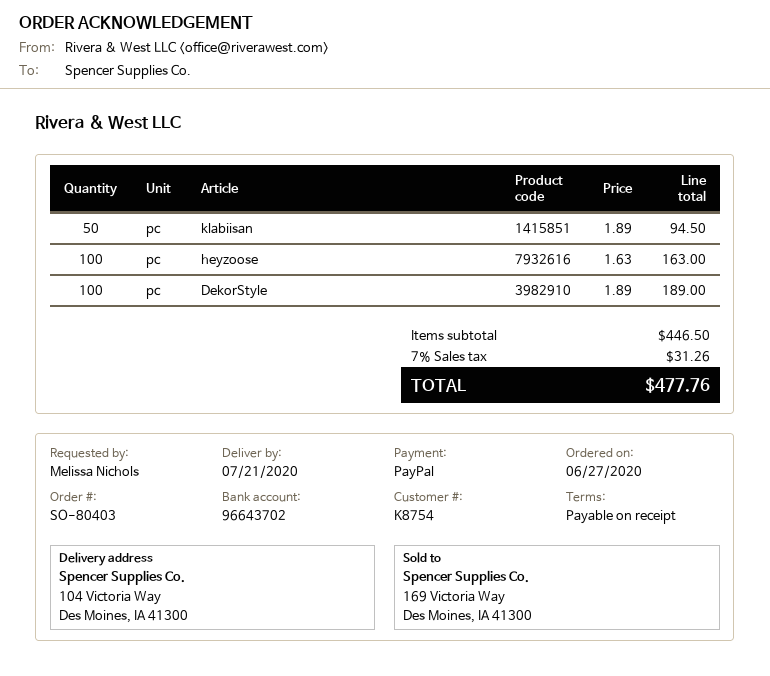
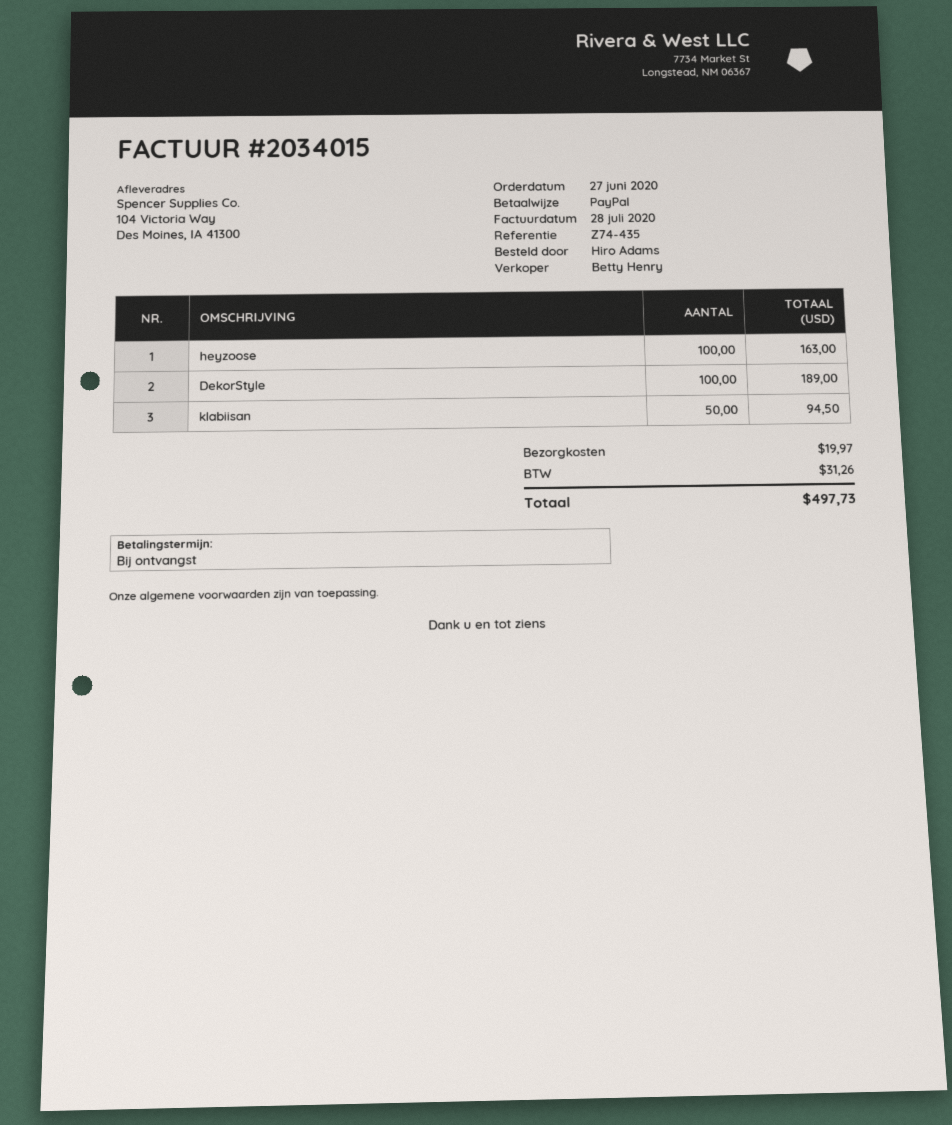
ordered by: Melissa Nichols -> Hiro Adams
shipping: none -> 19.97
total: 477.76 -> 497.73

